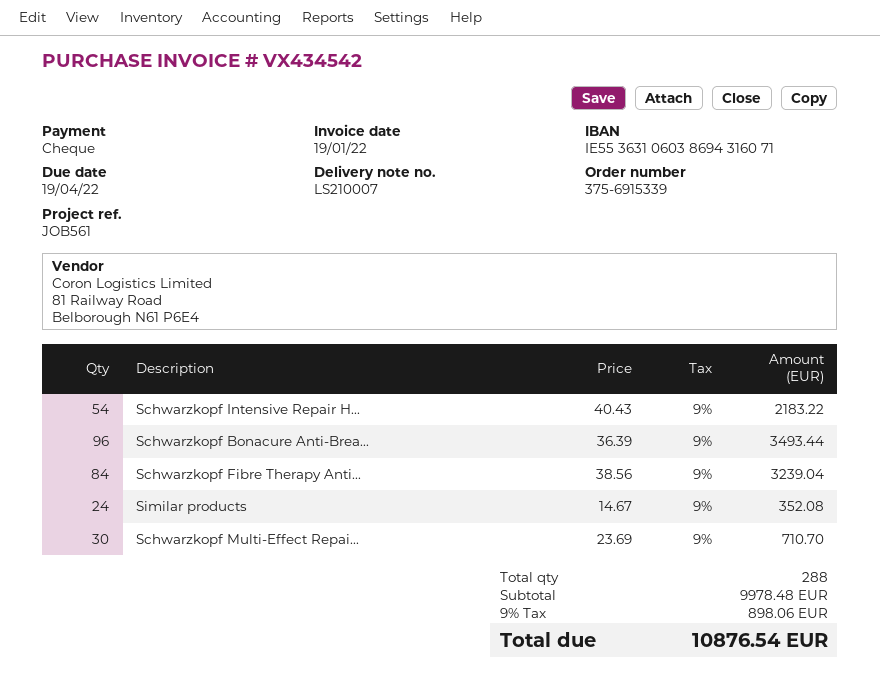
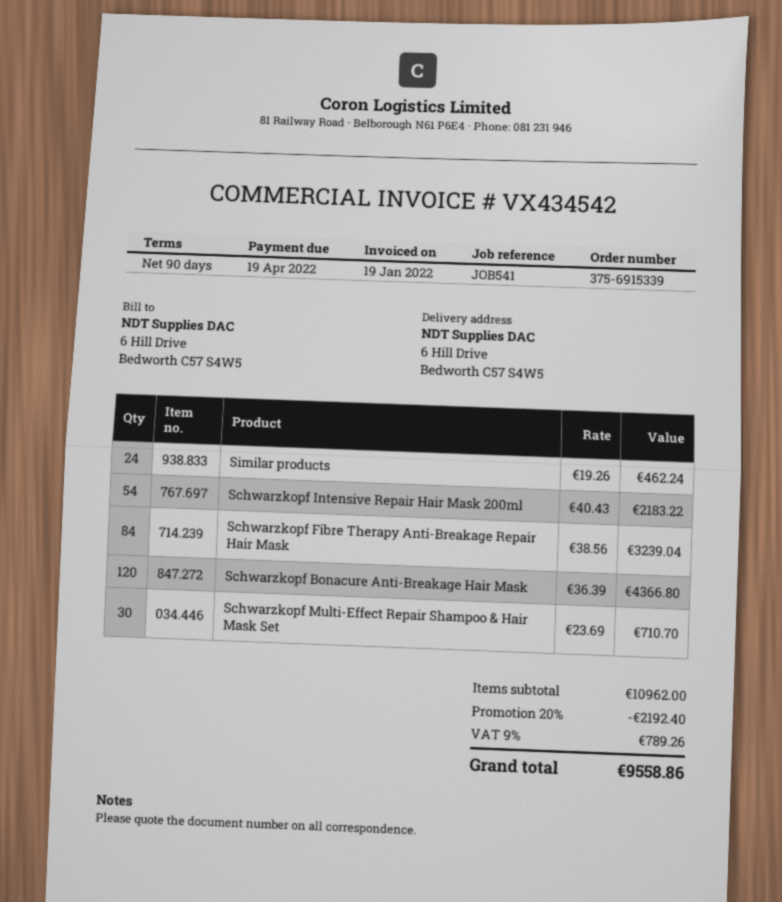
reference: JOB561 -> JOB541
Schwarzkopf Bonacure Anti-Brea...: 96 x 36.39 = 3493.44 -> 120 x 36.39 = 4366.80
Similar products: 24 x 14.67 = 352.08 -> 24 x 19.26 = 462.24
subtotal: 9978.48 -> 10962.00
discount: none -> 20% = 2192.40
tax: 9% = 898.06 -> 9% = 789.26
total: 10876.54 -> 9558.86

